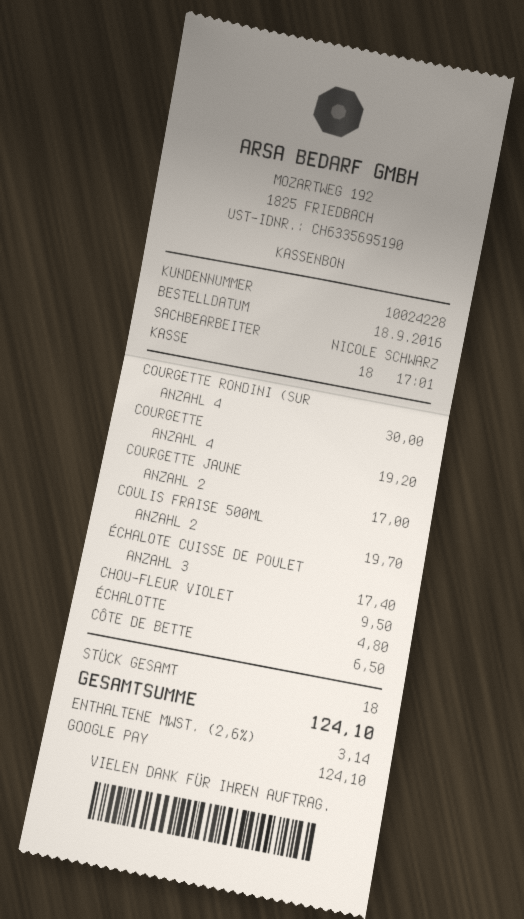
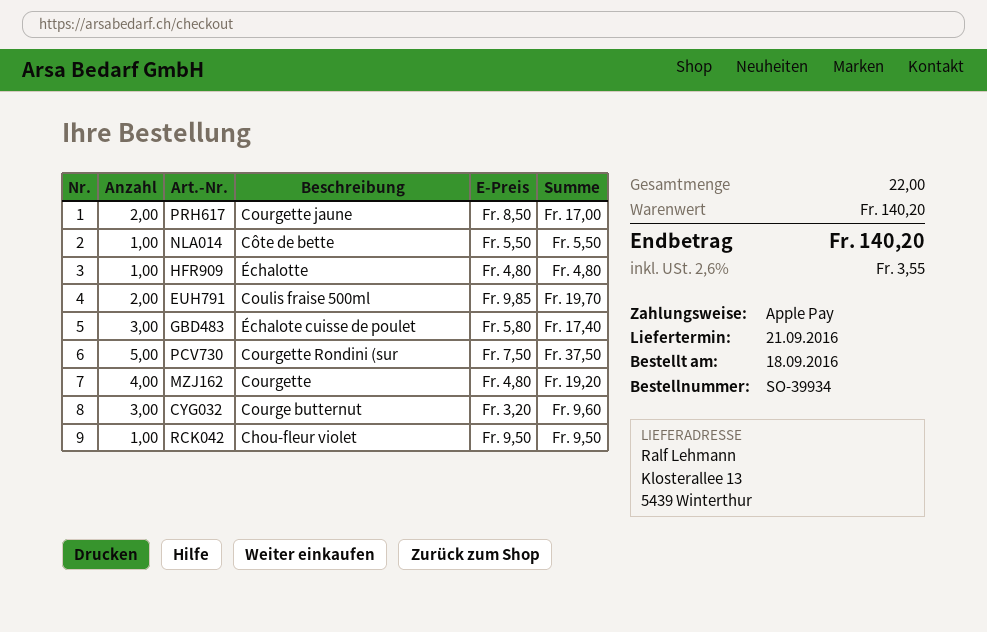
payment method: Google Pay -> Apple Pay
COURGETTE RONDINI (SUR: 4 for 30.00 -> 5 for 37.50
CÔTE DE BETTE: 1 for 6.50 -> 1 for 5.50
Courge butternut: none -> 3 for 9.60
total quantity: 18 -> 22
tax: 2.6% = 3.14 -> 2.6% = 3.55
total: 124.10 -> 140.20

